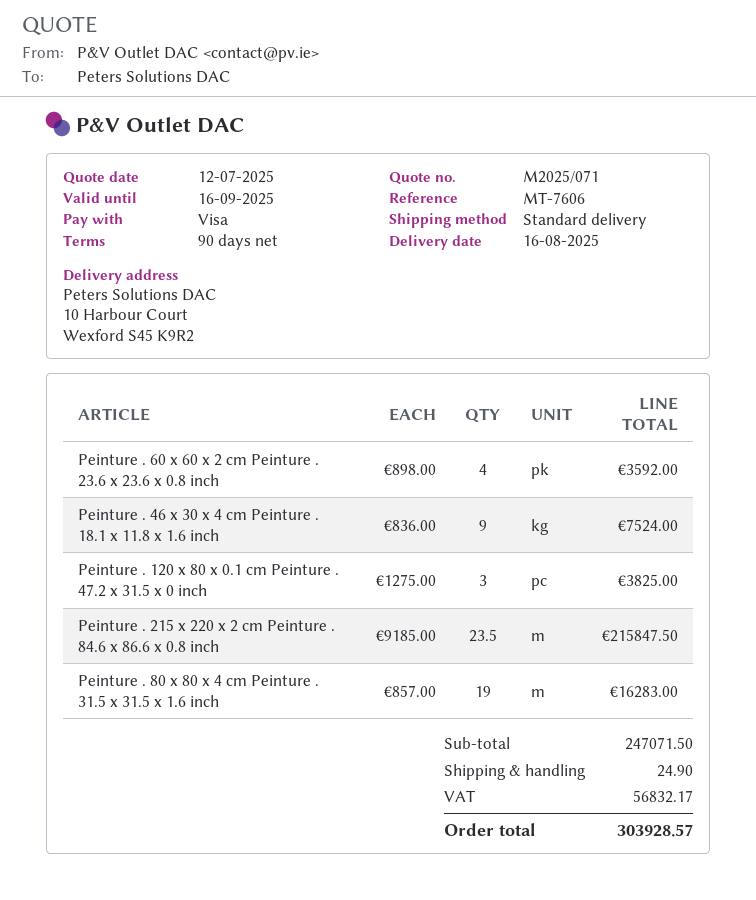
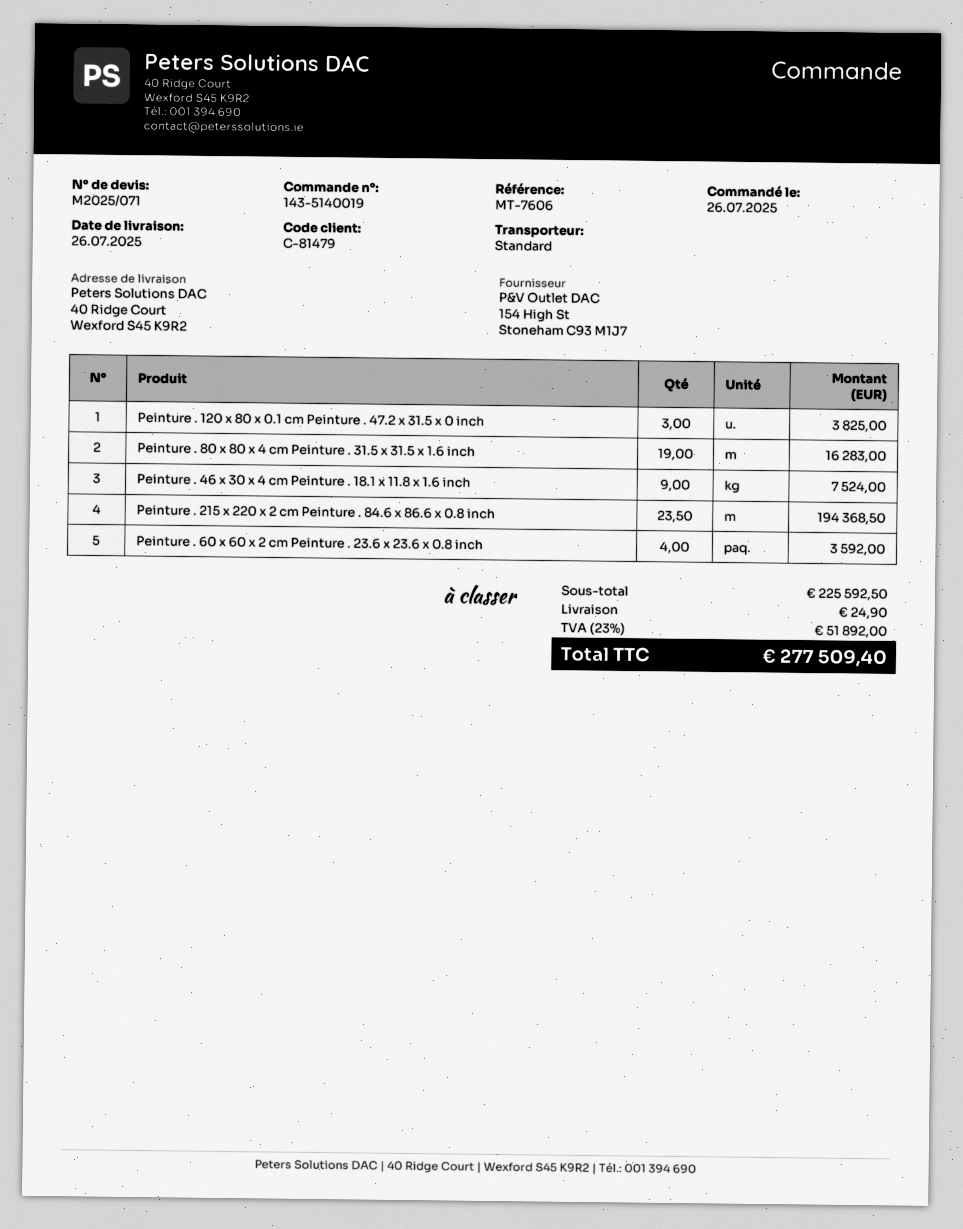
delivery date: 2025-08-16 -> 2025-07-26
ship to: 10 Harbour Court, Wexford S45 K9R2 -> 40 Ridge Court, Wexford S45 K9R2
Peinture . 215 x 220 x 2 cm Peinture . 84.6 x 86.6 x 0.8 inch: 23.5 for 215847.50 -> 23.5 for 194368.50
subtotal: 247071.50 -> 225592.50
tax: 56832.17 -> 51892.00
total: 303928.57 -> 277509.40

